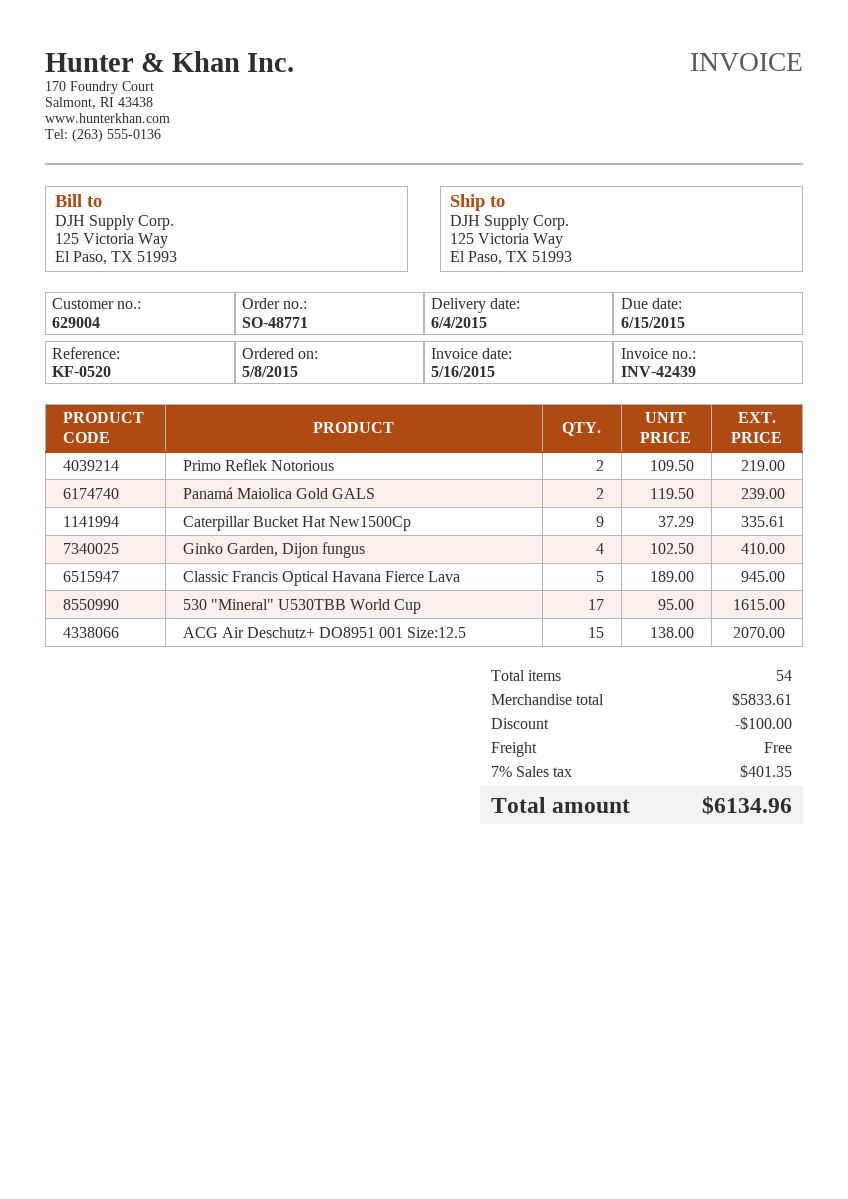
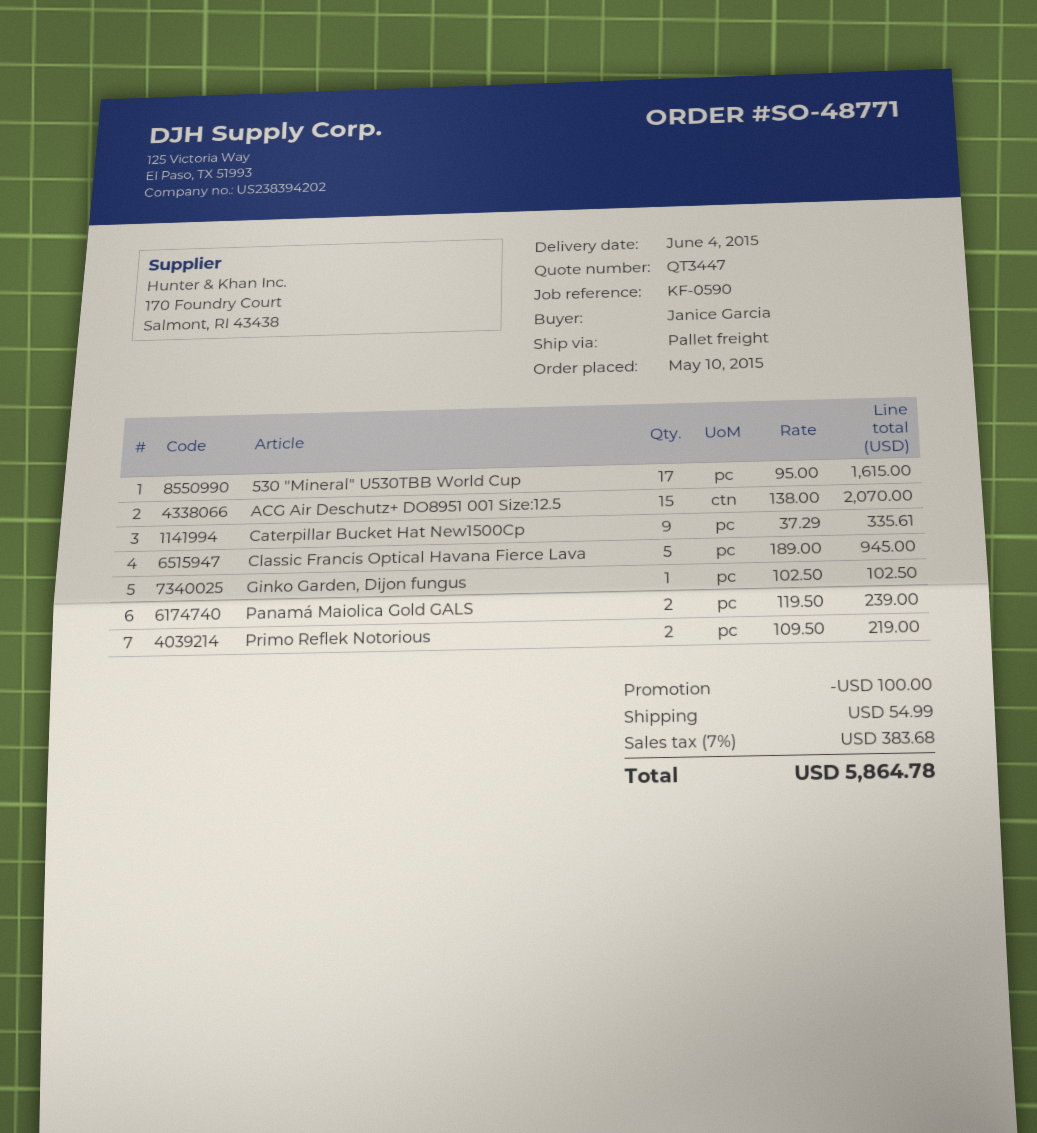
order date: 2015-05-08 -> 2015-05-10
reference: KF-0520 -> KF-0590
Ginko Garden, Dijon fungus: 4 x 102.50 = 410.00 -> 1 x 102.50 = 102.50
shipping: 0.00 -> 54.99
tax: 7% = 401.35 -> 7% = 383.68
total: 6134.96 -> 5864.78

